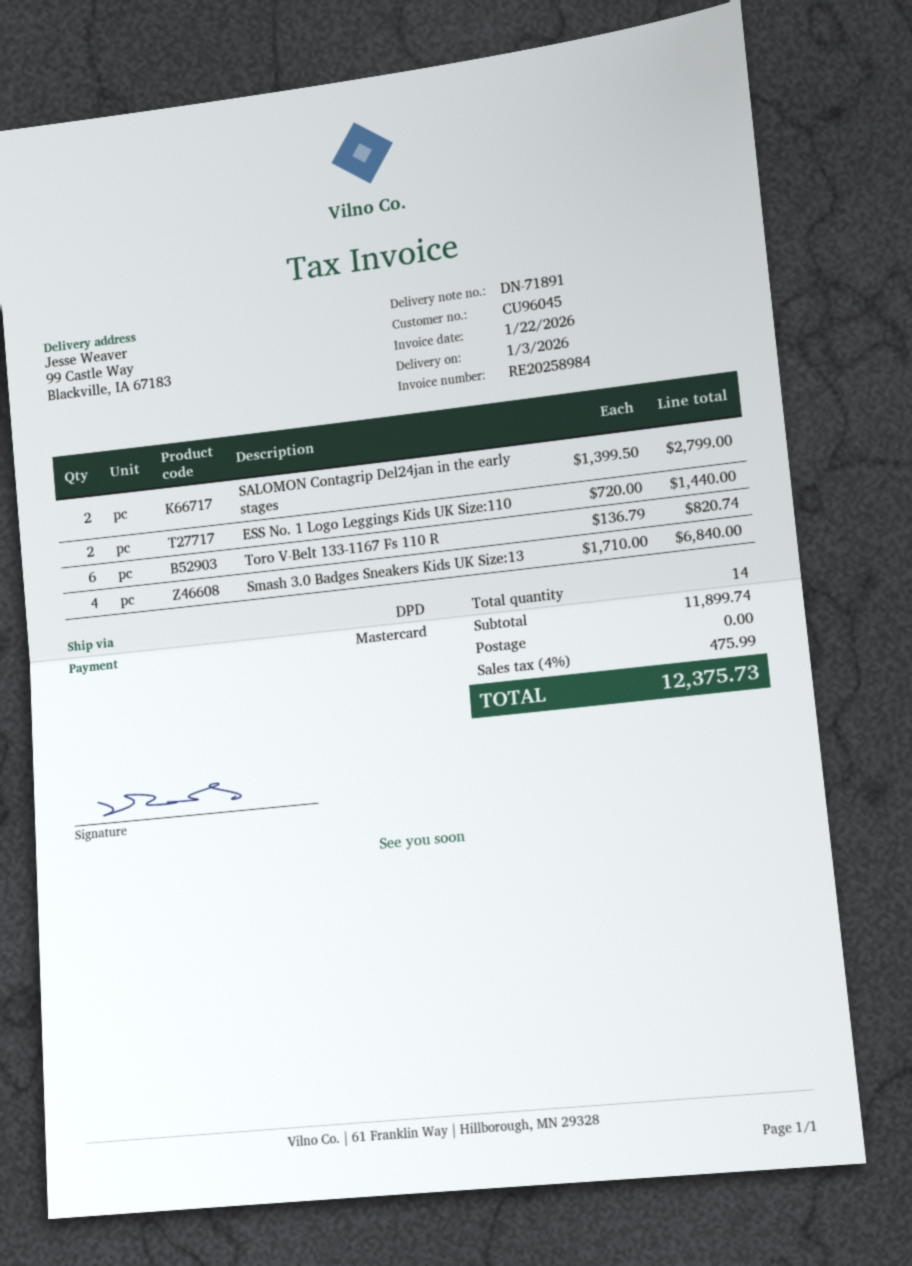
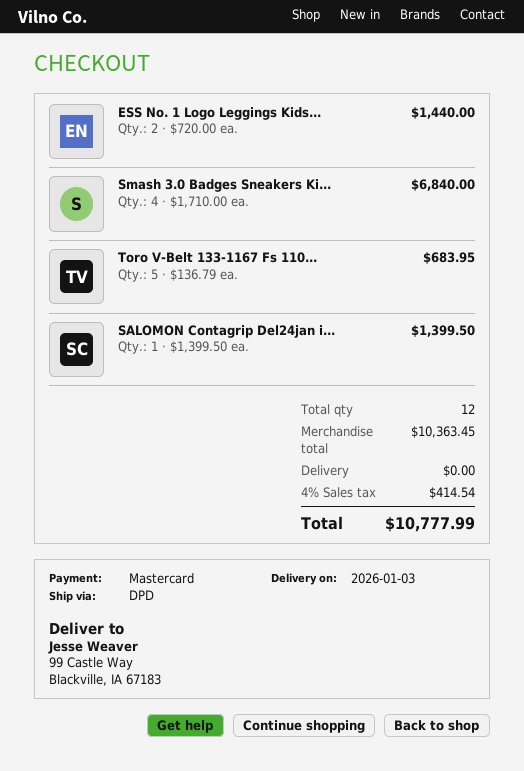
SALOMON Contagrip Del24jan in the early stages: 2 x 1399.50 = 2799.00 -> 1 x 1399.50 = 1399.50
Toro V-Belt 133-1167 Fs 110 R: 6 x 136.79 = 820.74 -> 5 x 136.79 = 683.95
total quantity: 14 -> 12
subtotal: 11899.74 -> 10363.45
tax: 4% = 475.99 -> 4% = 414.54
total: 12375.73 -> 10777.99

